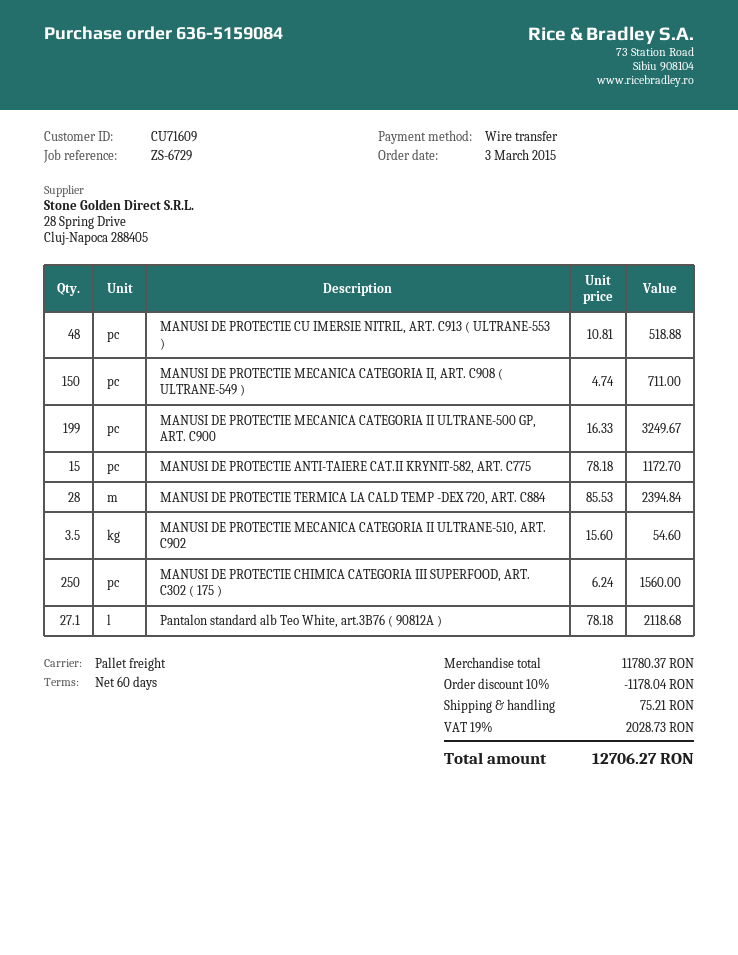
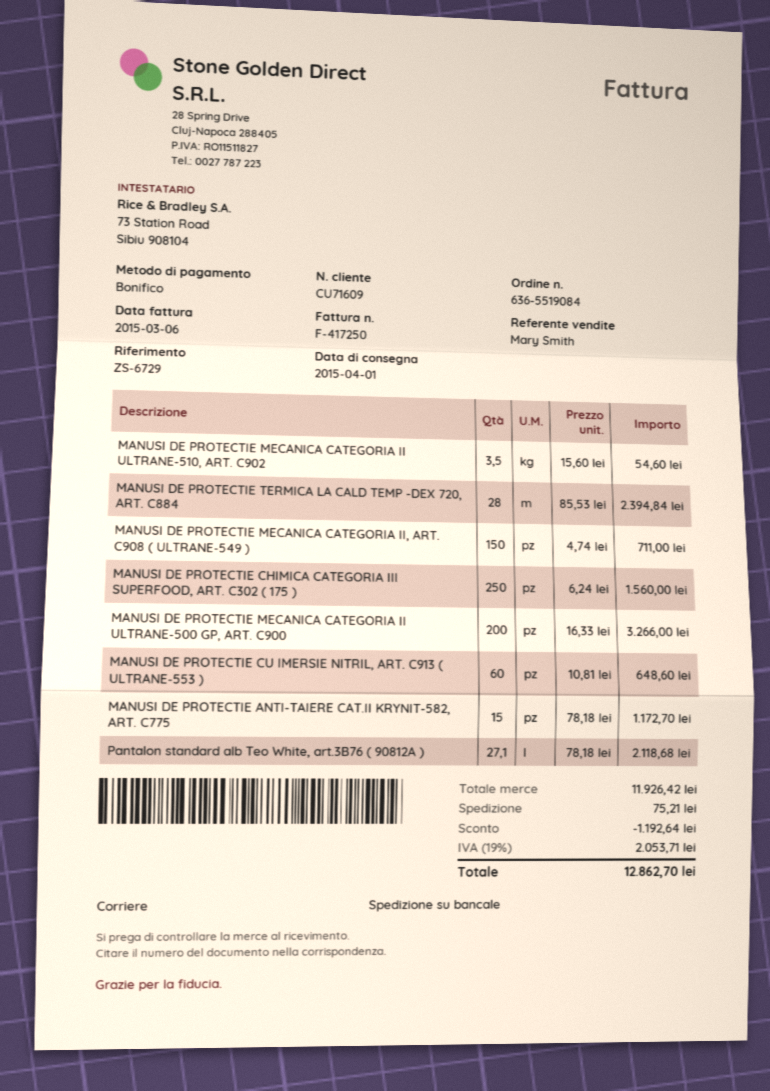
order number: 636-5159084 -> 636-5519084
MANUSI DE PROTECTIE CU IMERSIE NITRIL, ART. C913 ( ULTRANE-553 ): 48 x 10.81 = 518.88 -> 60 x 10.81 = 648.60
MANUSI DE PROTECTIE MECANICA CATEGORIA II ULTRANE-500 GP, ART. C900: 199 x 16.33 = 3249.67 -> 200 x 16.33 = 3266.00
subtotal: 11780.37 -> 11926.42
discount: 1178.04 -> 1192.64
tax: 19% = 2028.73 -> 19% = 2053.71
total: 12706.27 -> 12862.70

